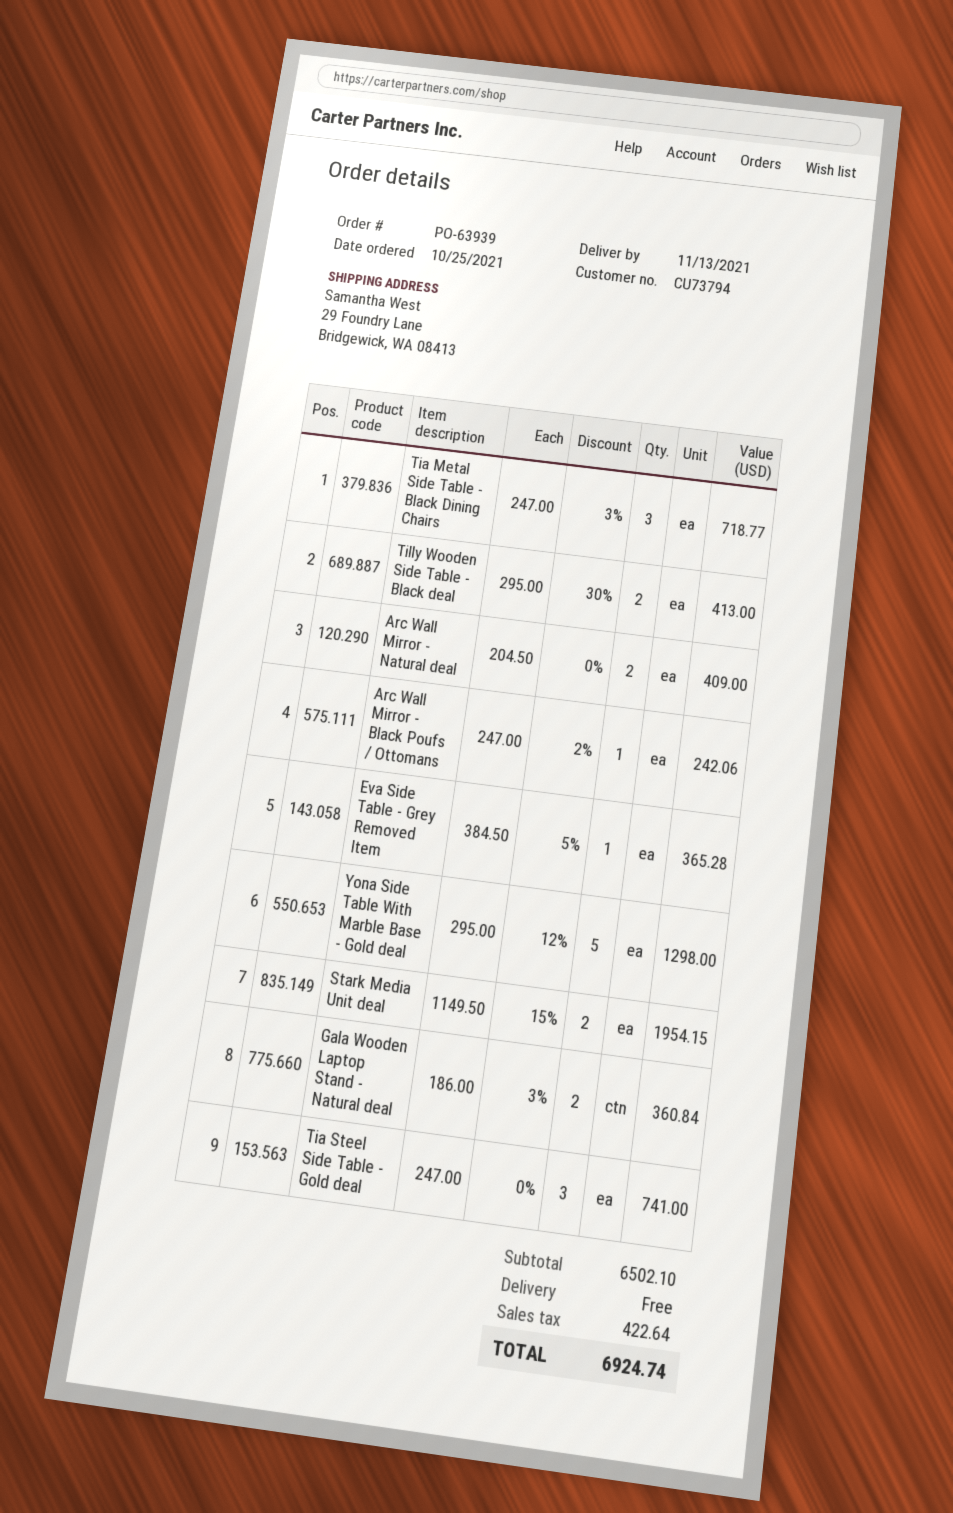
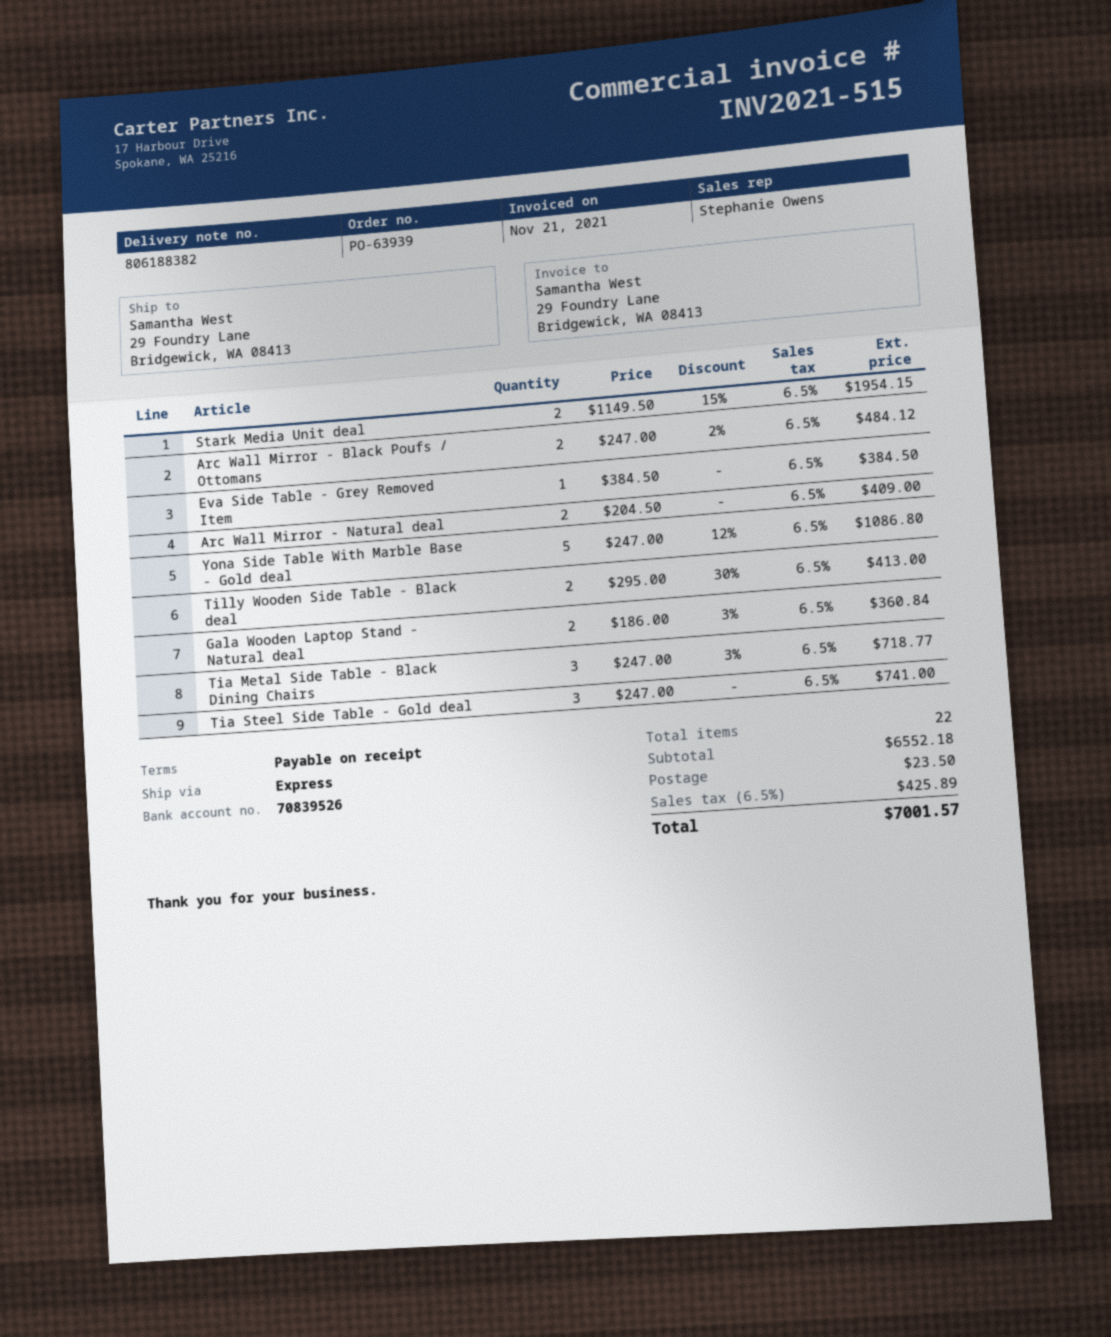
Arc Wall Mirror - Black Poufs / Ottomans: 1 x 247.00 - 2% = 242.06 -> 2 x 247.00 - 2% = 484.12
Eva Side Table - Grey Removed Item: 1 x 384.50 - 5% = 365.28 -> 1 x 384.50 = 384.50
Yona Side Table With Marble Base - Gold deal: 5 x 295.00 - 12% = 1298.00 -> 5 x 247.00 - 12% = 1086.80
subtotal: 6502.10 -> 6552.18
shipping: 0.00 -> 23.50
tax: 422.64 -> 425.89
total: 6924.74 -> 7001.57

